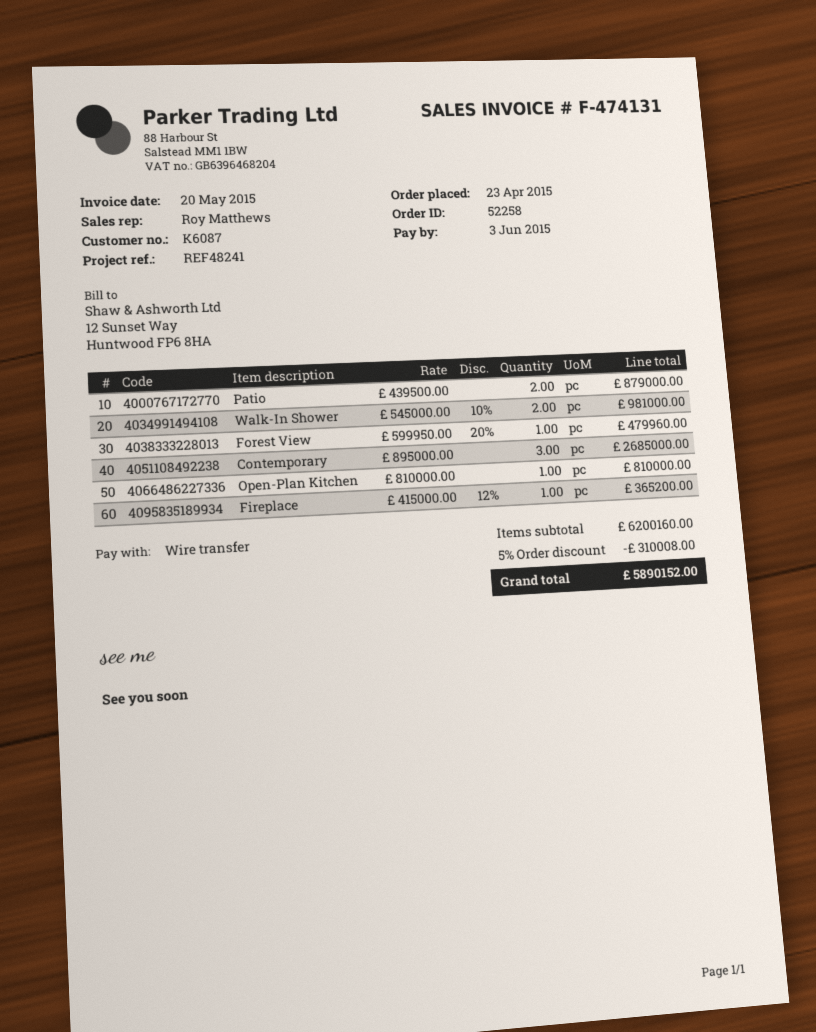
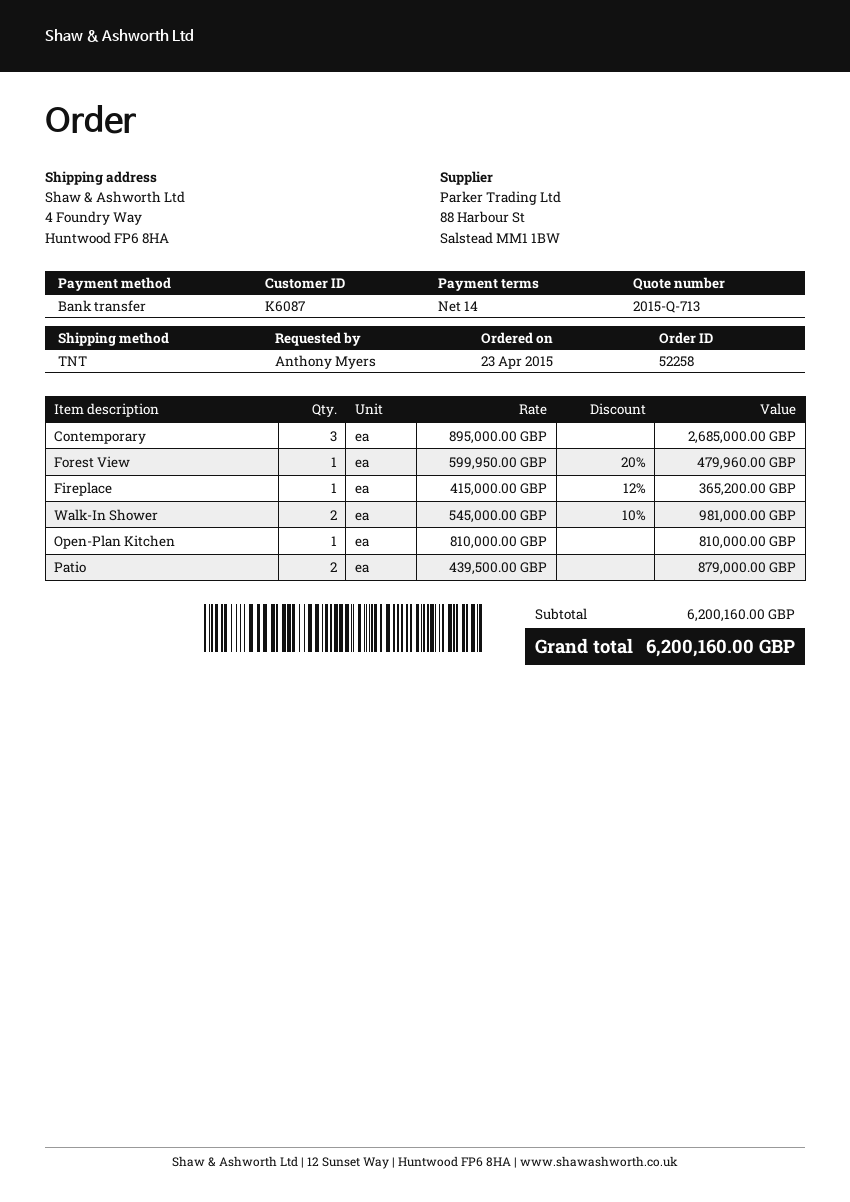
discount: 5% = 310008.00 -> none
total: 5890152.00 -> 6200160.00

